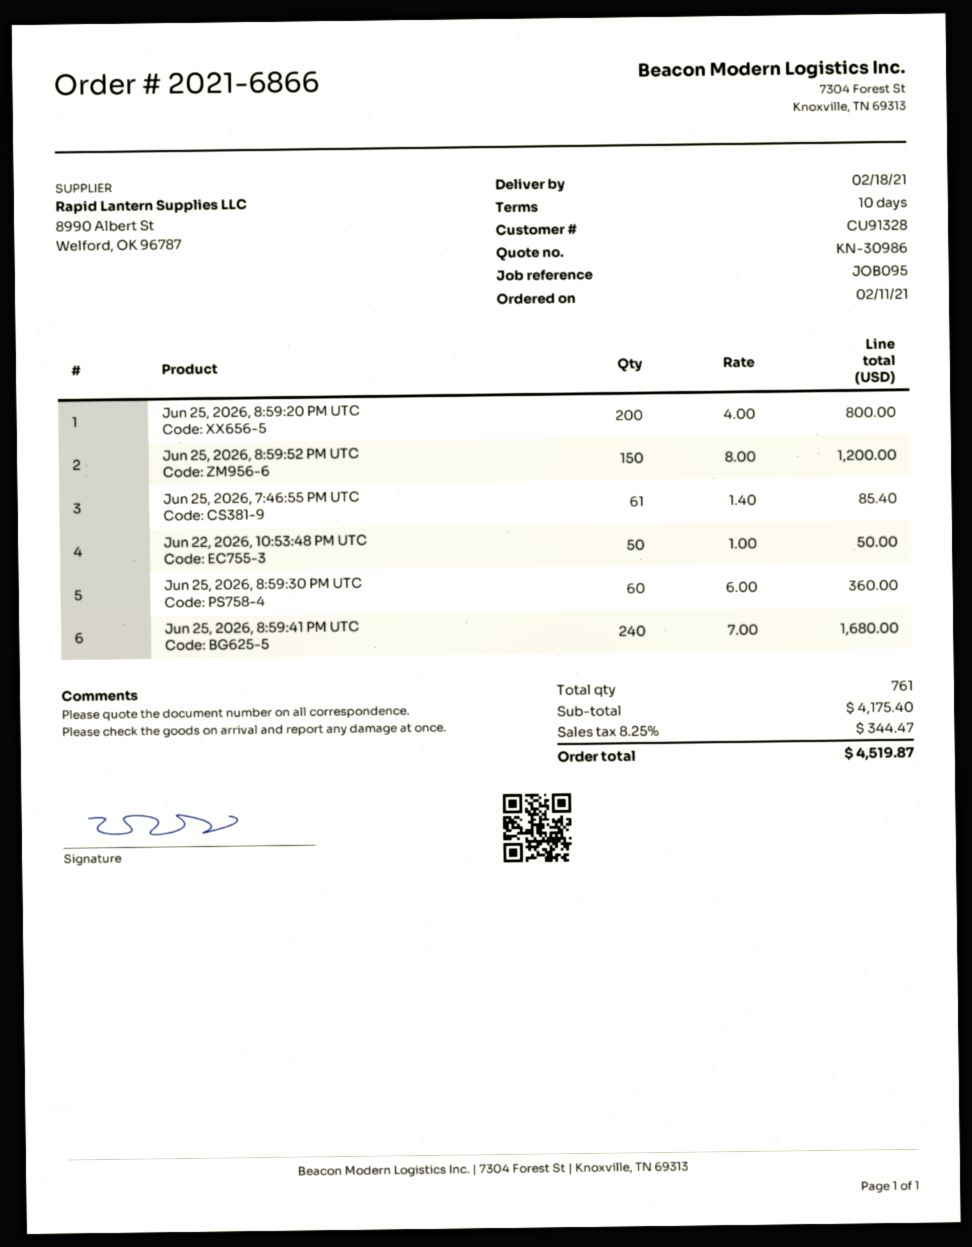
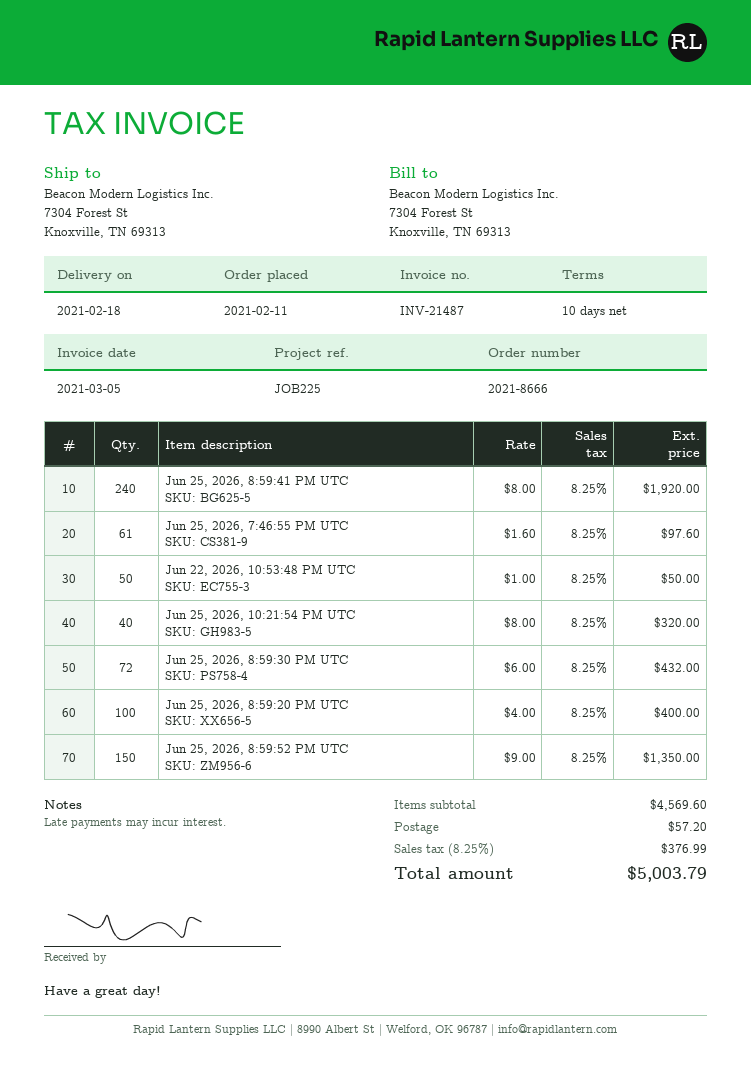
order number: 2021-6866 -> 2021-8666
reference: JOB095 -> JOB225
Jun 25, 2026, 8:59:20 PM UTC: 200 x 4.00 = 800.00 -> 100 x 4.00 = 400.00
Jun 25, 2026, 8:59:52 PM UTC: 150 x 8.00 = 1200.00 -> 150 x 9.00 = 1350.00
Jun 25, 2026, 7:46:55 PM UTC: 61 x 1.40 = 85.40 -> 61 x 1.60 = 97.60
Jun 25, 2026, 8:59:30 PM UTC: 60 x 6.00 = 360.00 -> 72 x 6.00 = 432.00
Jun 25, 2026, 8:59:41 PM UTC: 240 x 7.00 = 1680.00 -> 240 x 8.00 = 1920.00
Jun 25, 2026, 10:21:54 PM UTC: none -> 40 x 8.00 = 320.00
subtotal: 4175.40 -> 4569.60
shipping: none -> 57.20
tax: 8.25% = 344.47 -> 8.25% = 376.99
total: 4519.87 -> 5003.79

